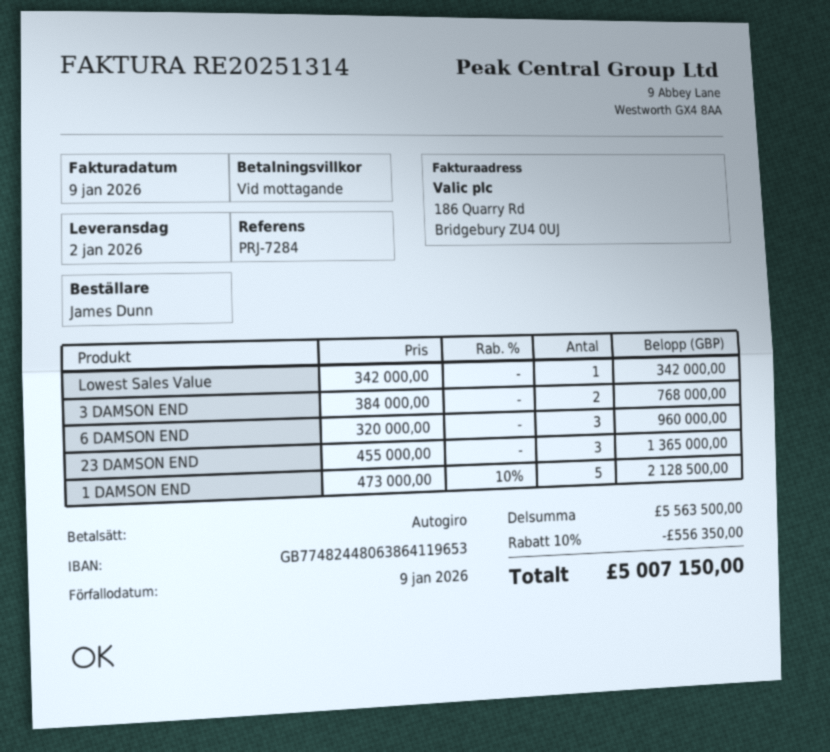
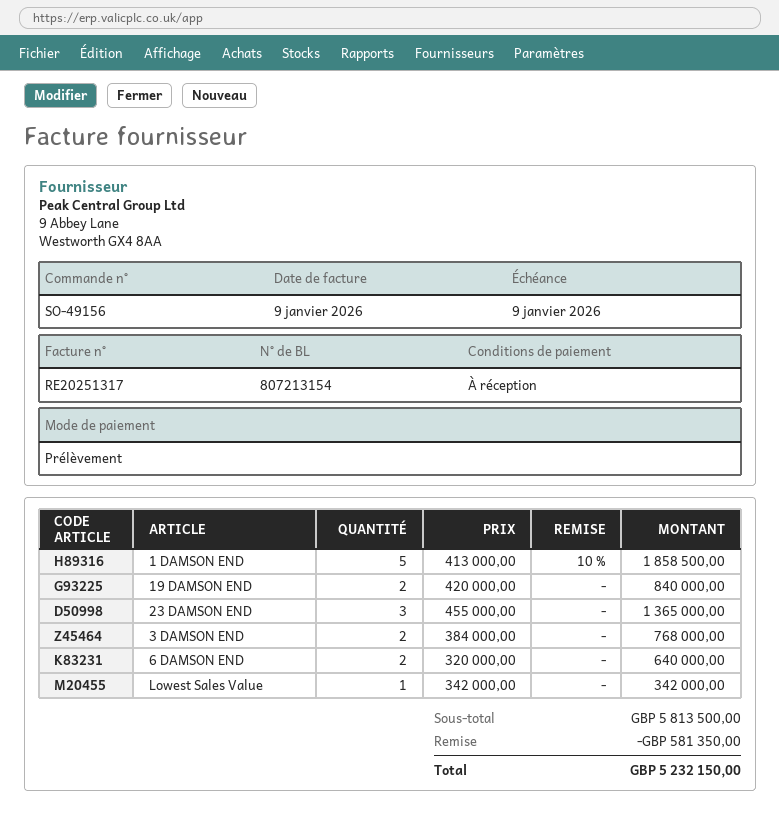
invoice number: RE20251314 -> RE20251317
6 DAMSON END: 3 x 320000.00 = 960000.00 -> 2 x 320000.00 = 640000.00
1 DAMSON END: 5 x 473000.00 - 10% = 2128500.00 -> 5 x 413000.00 - 10% = 1858500.00
19 DAMSON END: none -> 2 x 420000.00 = 840000.00
subtotal: 5563500.00 -> 5813500.00
discount: 556350.00 -> 581350.00
total: 5007150.00 -> 5232150.00

